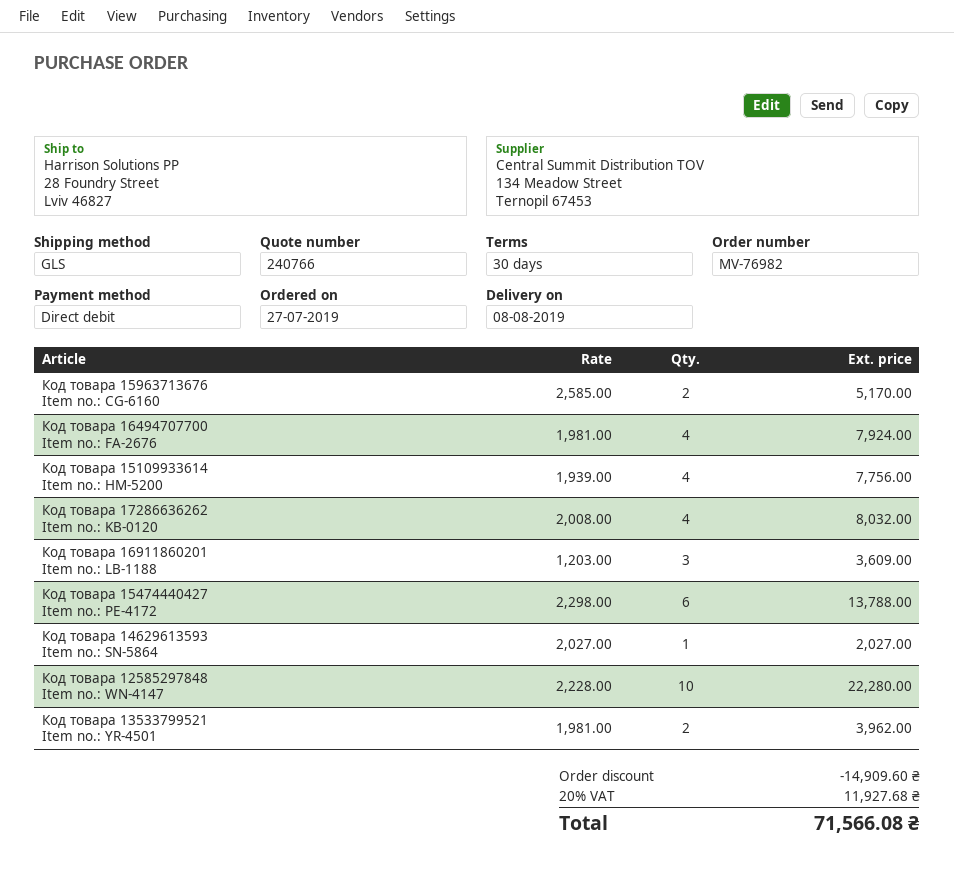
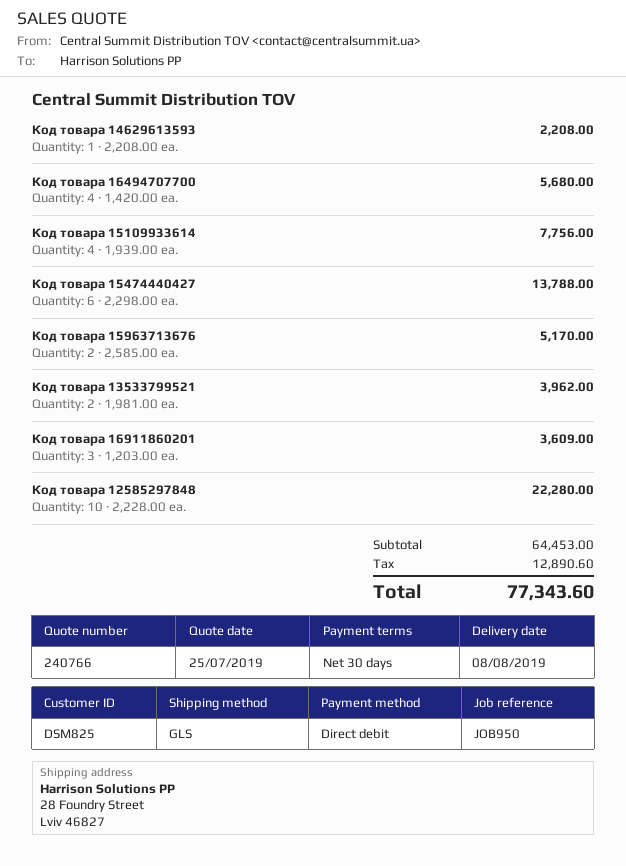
Код товара 16494707700: 4 x 1981.00 = 7924.00 -> 4 x 1420.00 = 5680.00
Код товара 17286636262: 4 x 2008.00 = 8032.00 -> none
Код товара 14629613593: 1 x 2027.00 = 2027.00 -> 1 x 2208.00 = 2208.00
discount: 14909.60 -> none
tax: 11927.68 -> 12890.60
total: 71566.08 -> 77343.60

